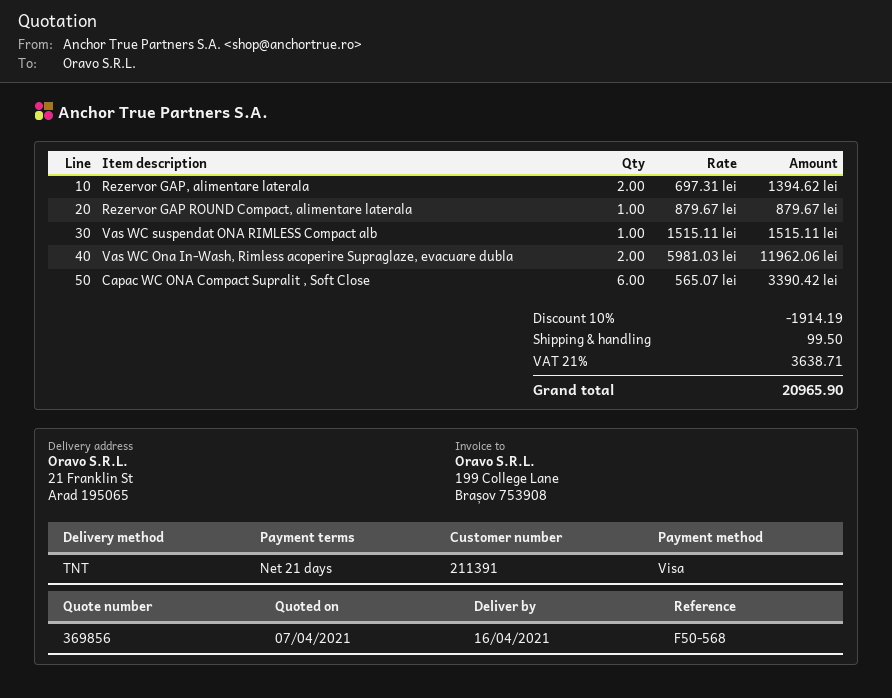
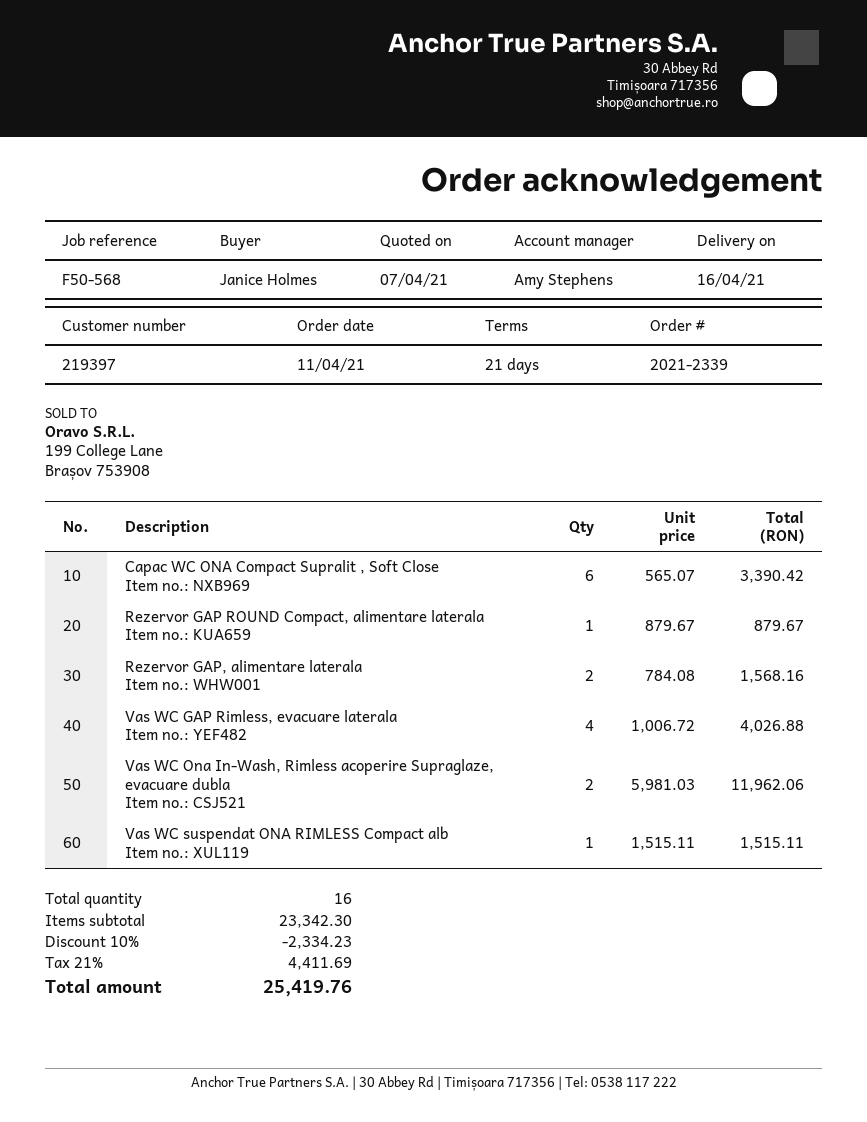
customer number: 211391 -> 219397
Rezervor GAP, alimentare laterala: 2 x 697.31 = 1394.62 -> 2 x 784.08 = 1568.16
Vas WC GAP Rimless, evacuare laterala: none -> 4 x 1006.72 = 4026.88
discount: 10% = 1914.19 -> 10% = 2334.23
shipping: 99.50 -> none
tax: 21% = 3638.71 -> 21% = 4411.69
total: 20965.90 -> 25419.76

